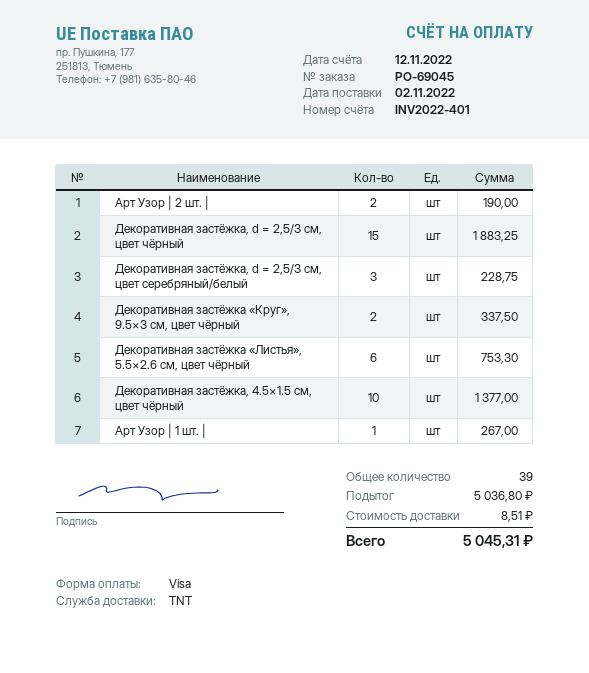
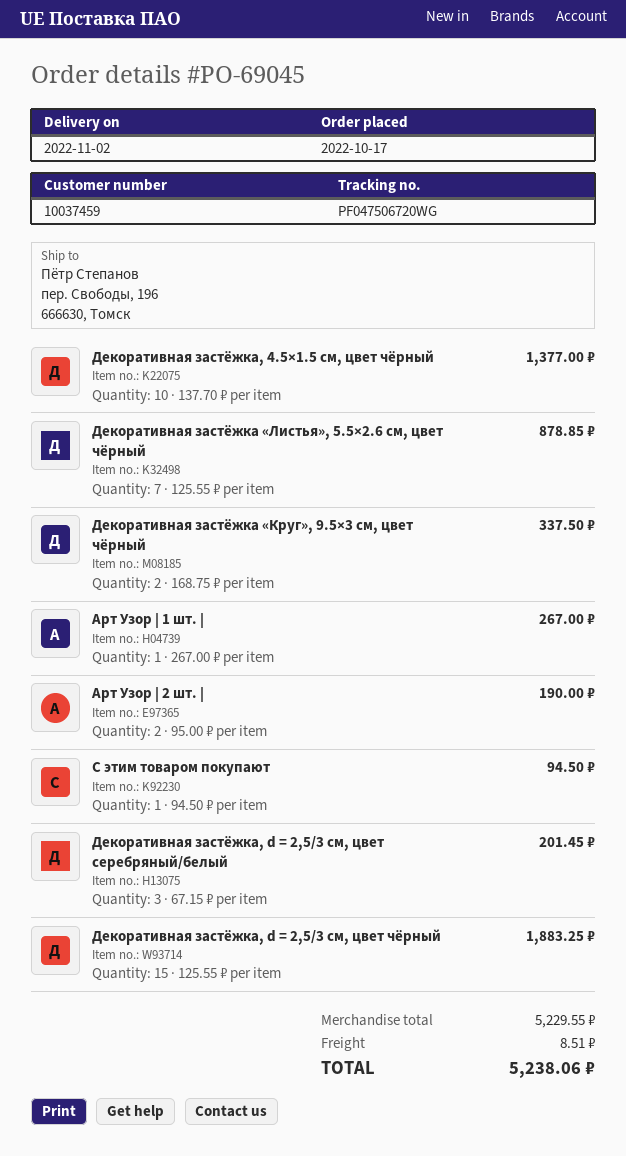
Декоративная застёжка, d = 2,5/3 см, цвет серебряный/белый: 3 for 228.75 -> 3 for 201.45
Декоративная застёжка «Листья», 5.5×2.6 см, цвет чёрный: 6 for 753.30 -> 7 for 878.85
С этим товаром покупают: none -> 1 for 94.50
subtotal: 5036.80 -> 5229.55
total: 5045.31 -> 5238.06

